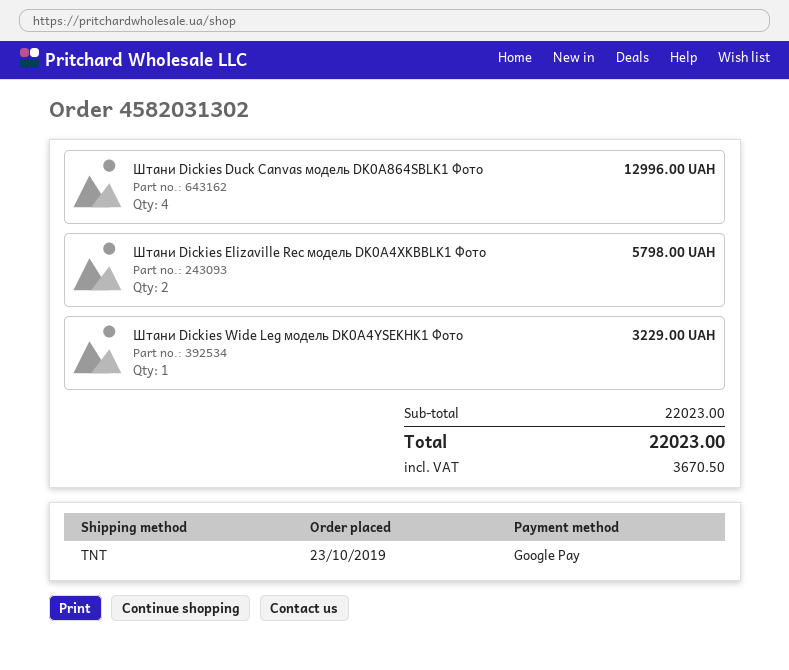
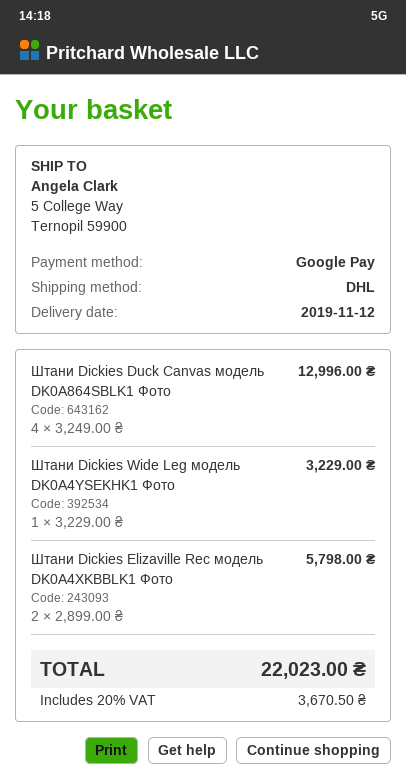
shipping method: TNT -> DHL

